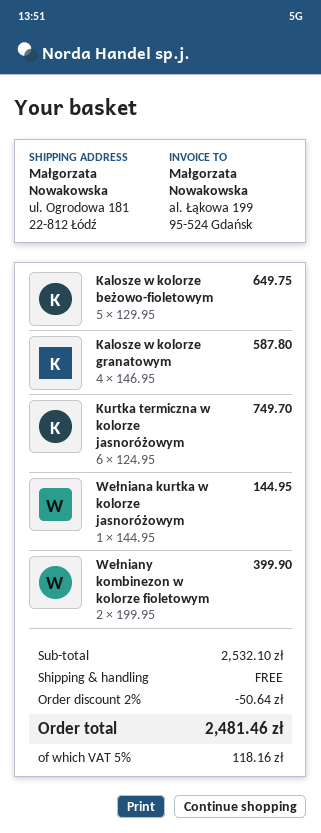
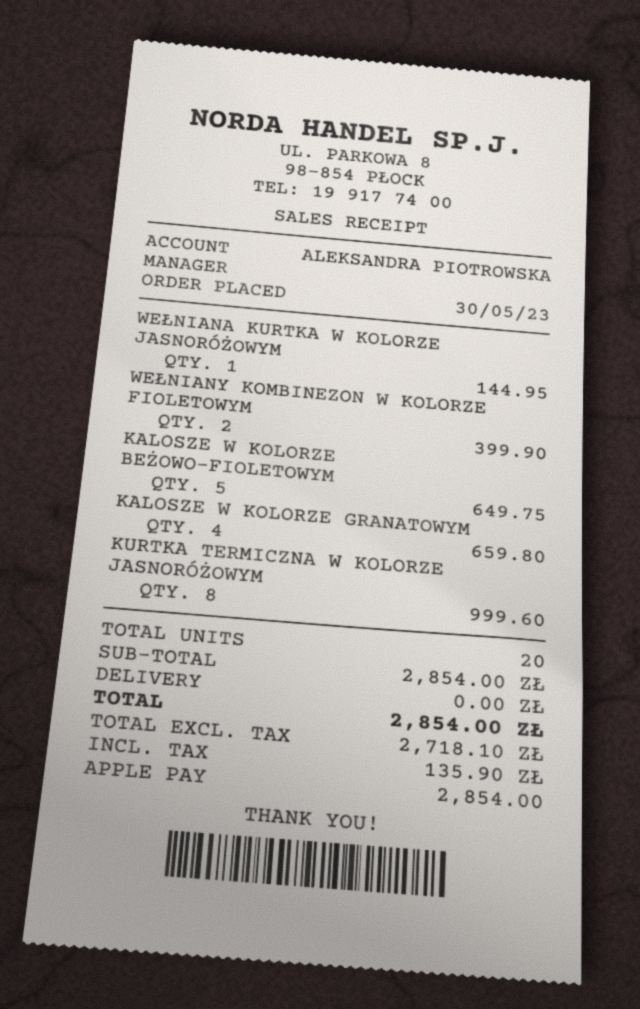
Kalosze w kolorze granatowym: 4 for 587.80 -> 4 for 659.80
Kurtka termiczna w kolorze jasnoróżowym: 6 for 749.70 -> 8 for 999.60
subtotal: 2532.10 -> 2854.00
discount: 2% = 50.64 -> none
tax: 118.16 -> 135.90
total: 2481.46 -> 2854.00

